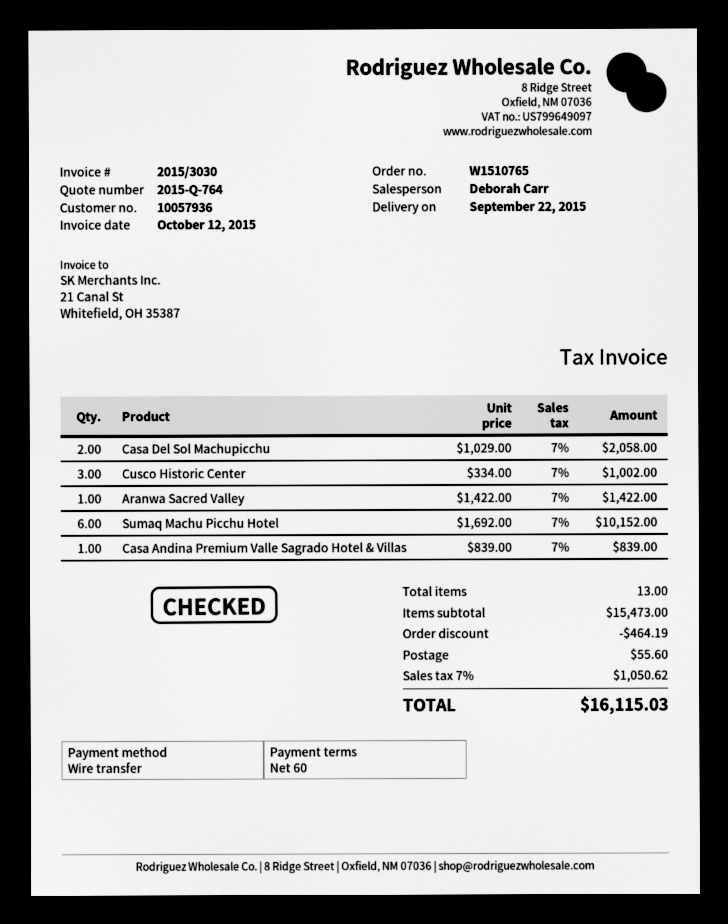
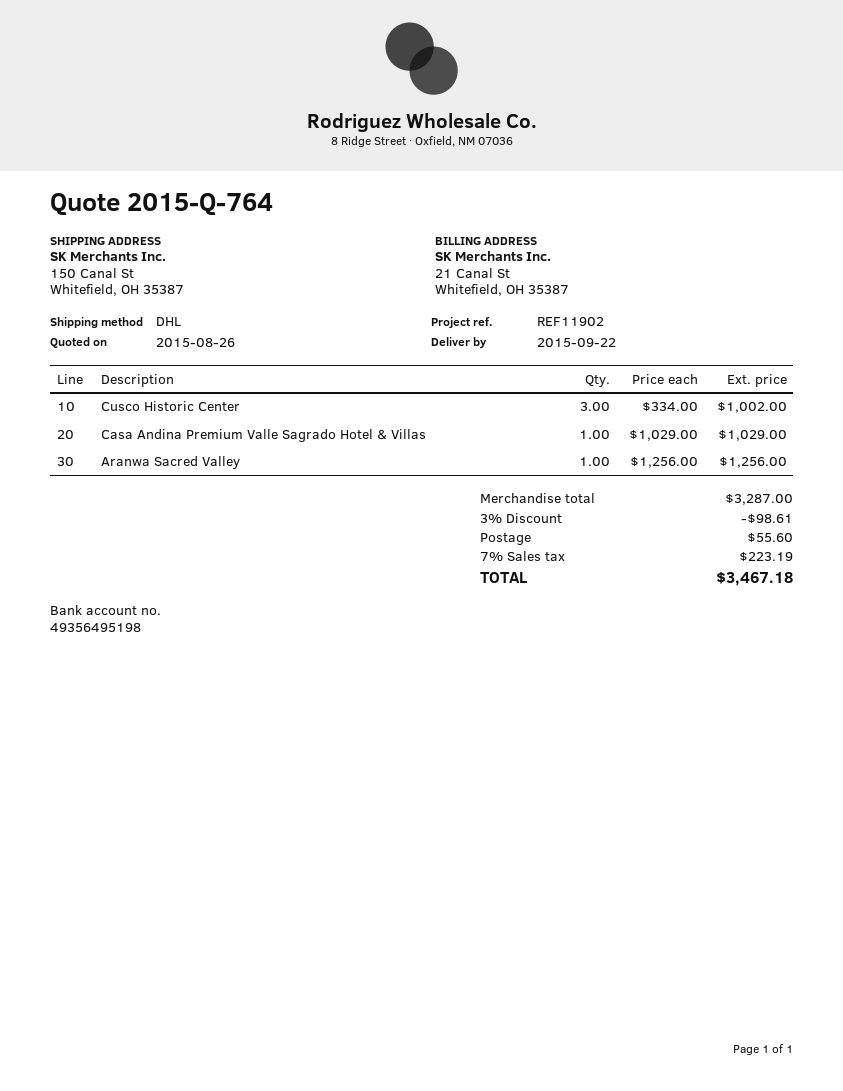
Casa Del Sol Machupicchu: 2 x 1029.00 = 2058.00 -> none
Aranwa Sacred Valley: 1 x 1422.00 = 1422.00 -> 1 x 1256.00 = 1256.00
Sumaq Machu Picchu Hotel: 6 x 1692.00 = 10152.00 -> none
Casa Andina Premium Valle Sagrado Hotel & Villas: 1 x 839.00 = 839.00 -> 1 x 1029.00 = 1029.00
subtotal: 15473.00 -> 3287.00
discount: 464.19 -> 98.61
tax: 7% = 1050.62 -> 7% = 223.19
total: 16115.03 -> 3467.18

